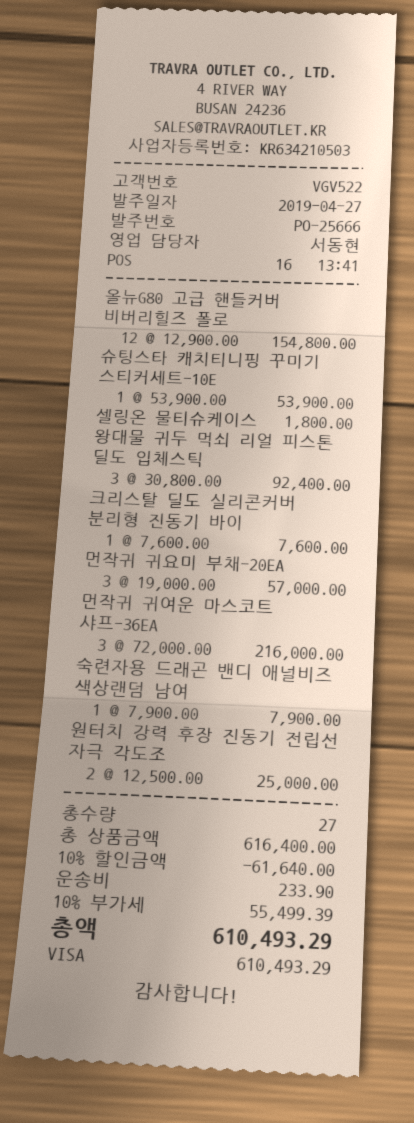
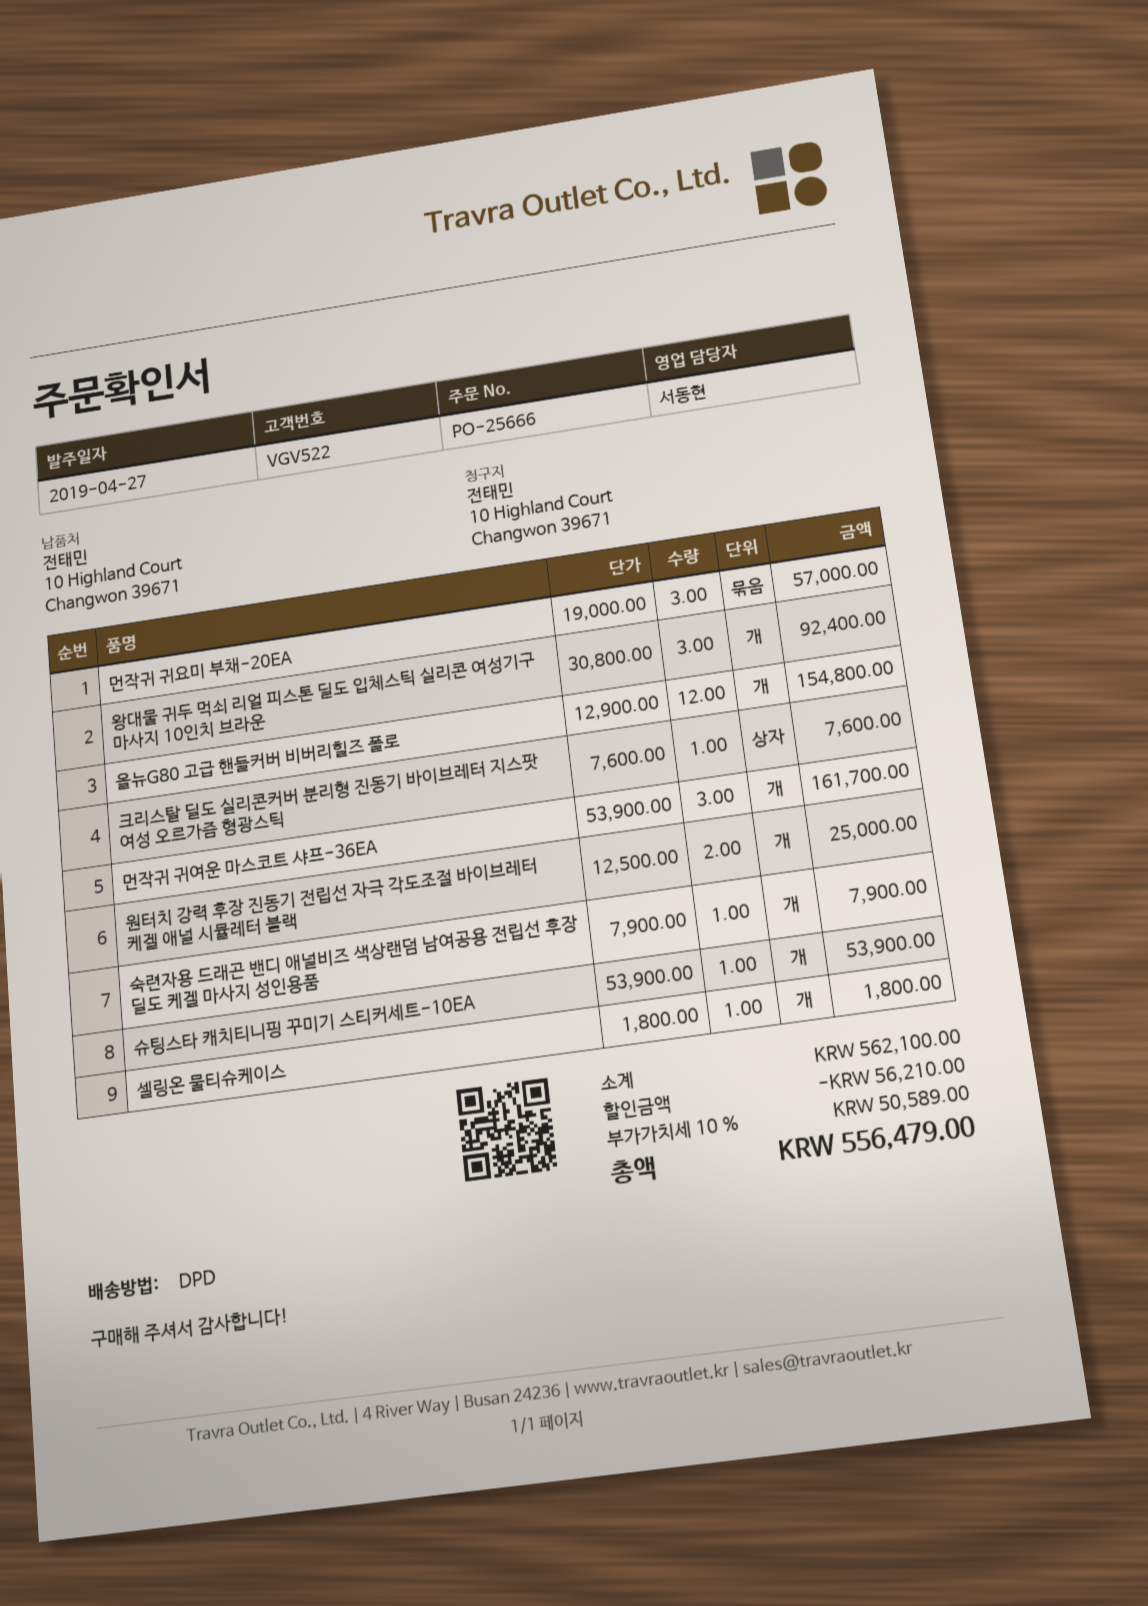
먼작귀 귀여운 마스코트 샤프-36EA: 3 x 72000.00 = 216000.00 -> 3 x 53900.00 = 161700.00
subtotal: 616400.00 -> 562100.00
discount: 61640.00 -> 56210.00
shipping: 233.90 -> none
tax: 10% = 55499.39 -> 10% = 50589.00
total: 610493.29 -> 556479.00

